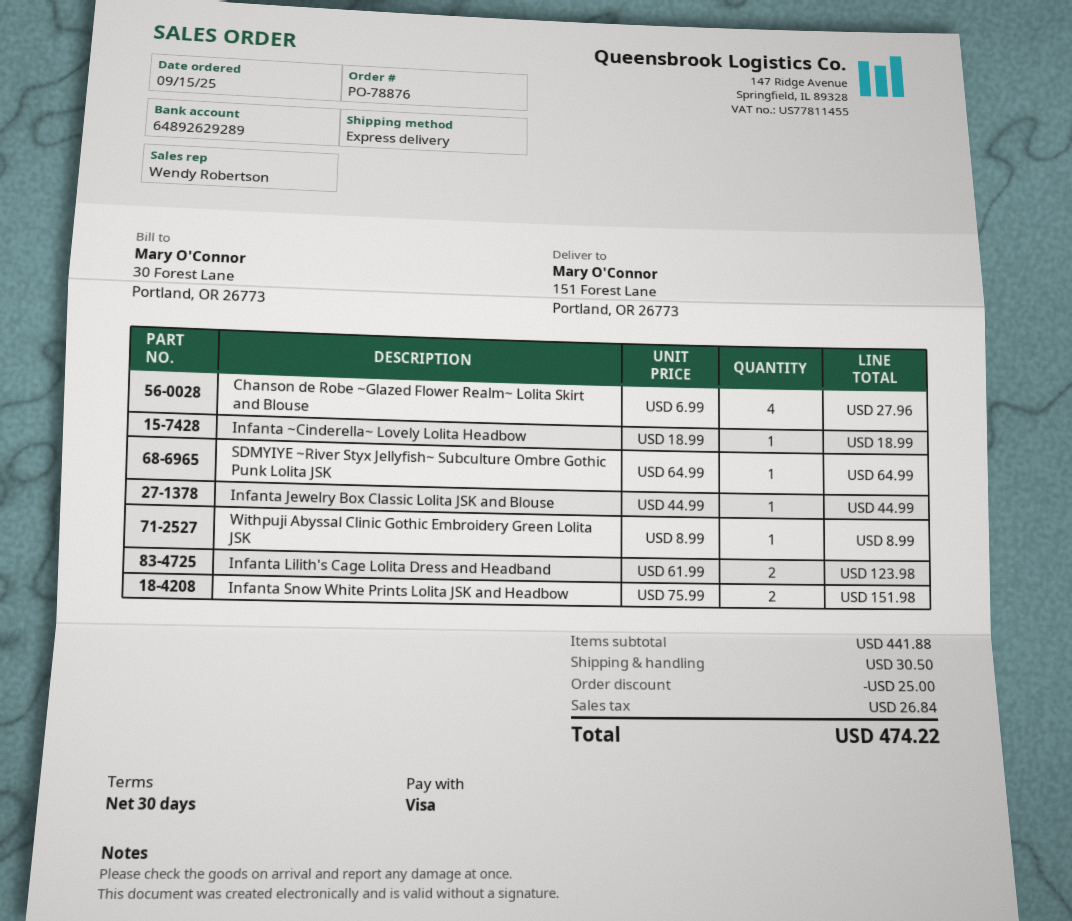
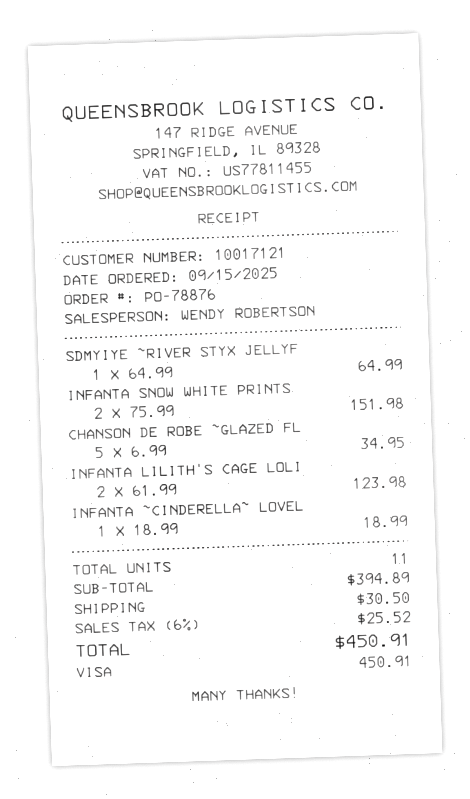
Chanson de Robe ~Glazed Flower Realm~ Lolita Skirt and Blouse: 4 x 6.99 = 27.96 -> 5 x 6.99 = 34.95
Infanta Jewelry Box Classic Lolita JSK and Blouse: 1 x 44.99 = 44.99 -> none
Withpuji Abyssal Clinic Gothic Embroidery Green Lolita JSK: 1 x 8.99 = 8.99 -> none
subtotal: 441.88 -> 394.89
discount: 25.00 -> none
tax: 26.84 -> 25.52
total: 474.22 -> 450.91

